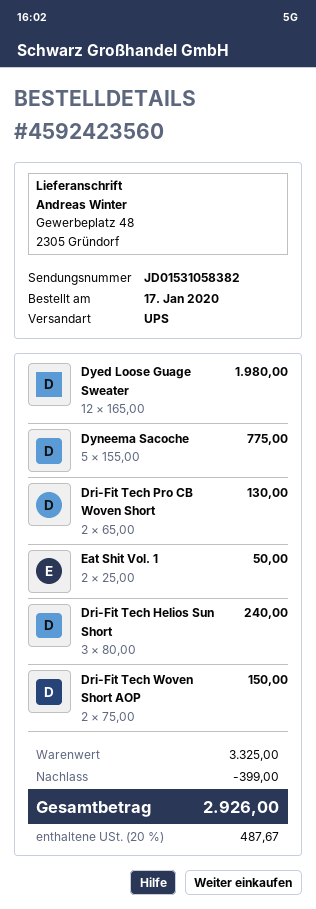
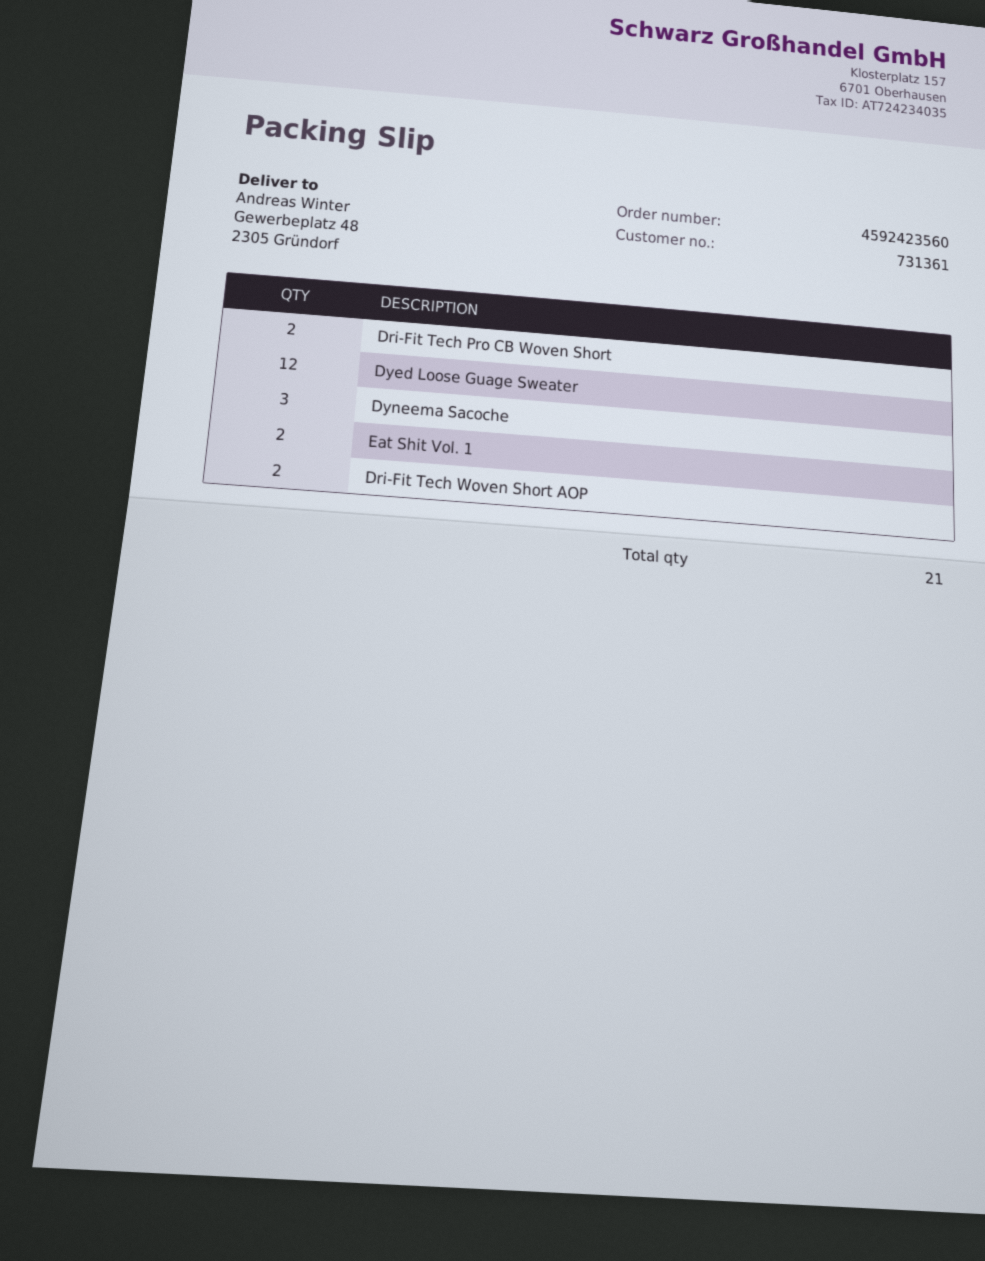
Dyneema Sacoche: 5 -> 3
Dri-Fit Tech Helios Sun Short: 3 -> none

